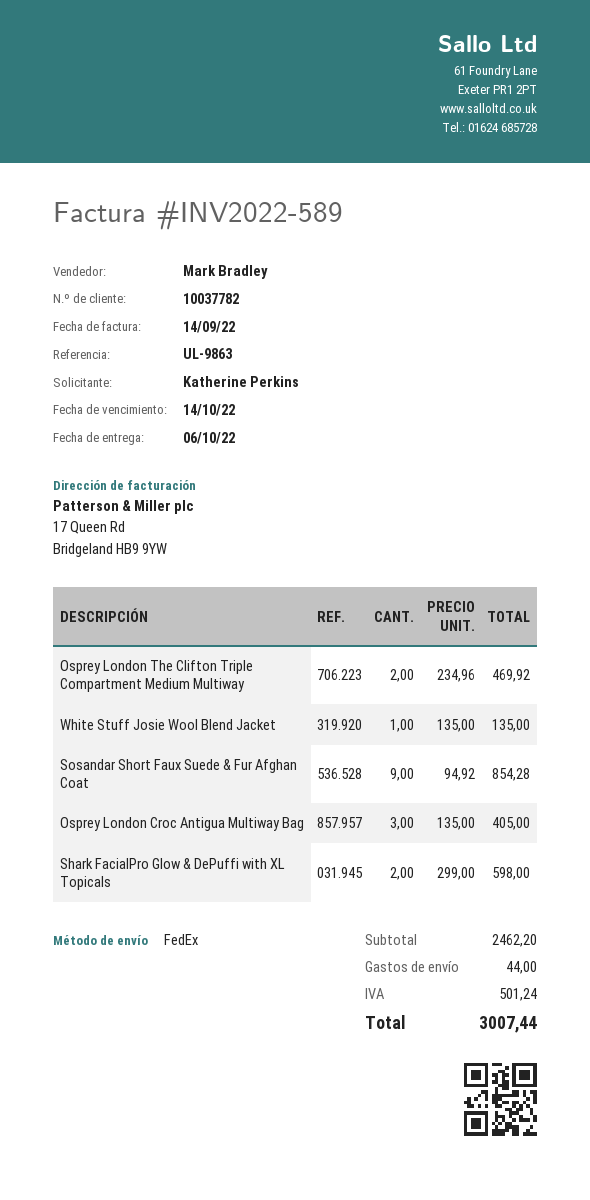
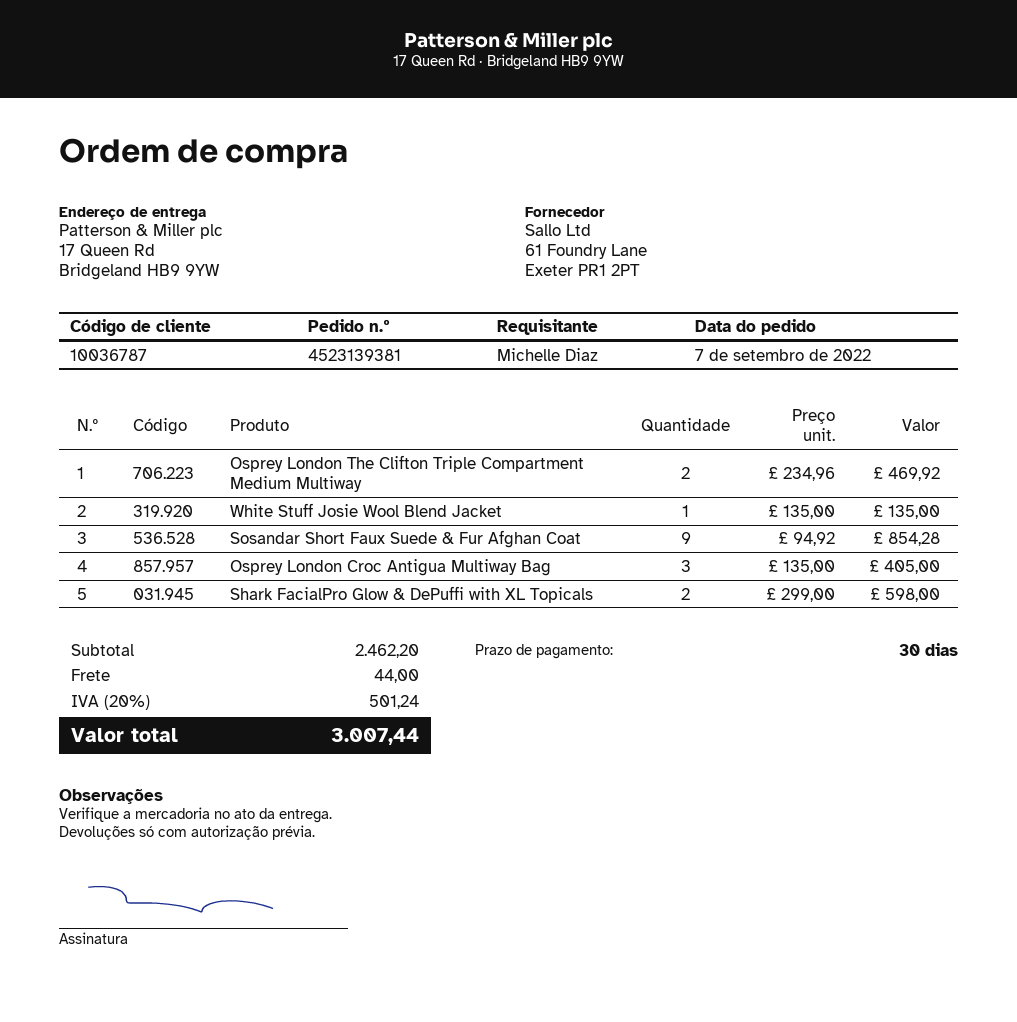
customer number: 10037782 -> 10036787
ordered by: Katherine Perkins -> Michelle Diaz

